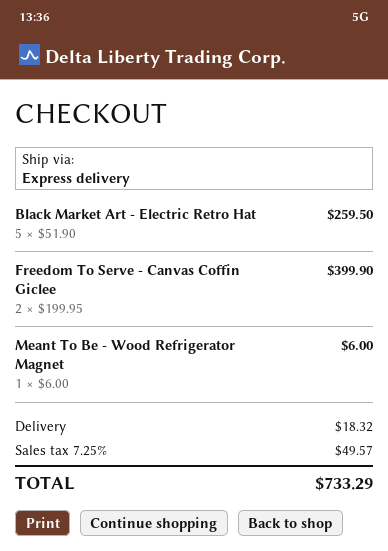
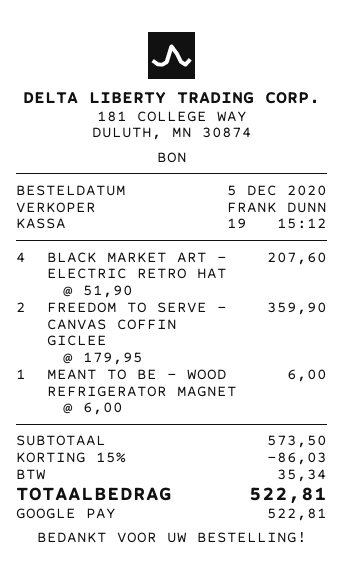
Black Market Art - Electric Retro Hat: 5 x 51.90 = 259.50 -> 4 x 51.90 = 207.60
Freedom To Serve - Canvas Coffin Giclee: 2 x 199.95 = 399.90 -> 2 x 179.95 = 359.90
discount: none -> 15% = 86.03
shipping: 18.32 -> none
tax: 49.57 -> 35.34
total: 733.29 -> 522.81

